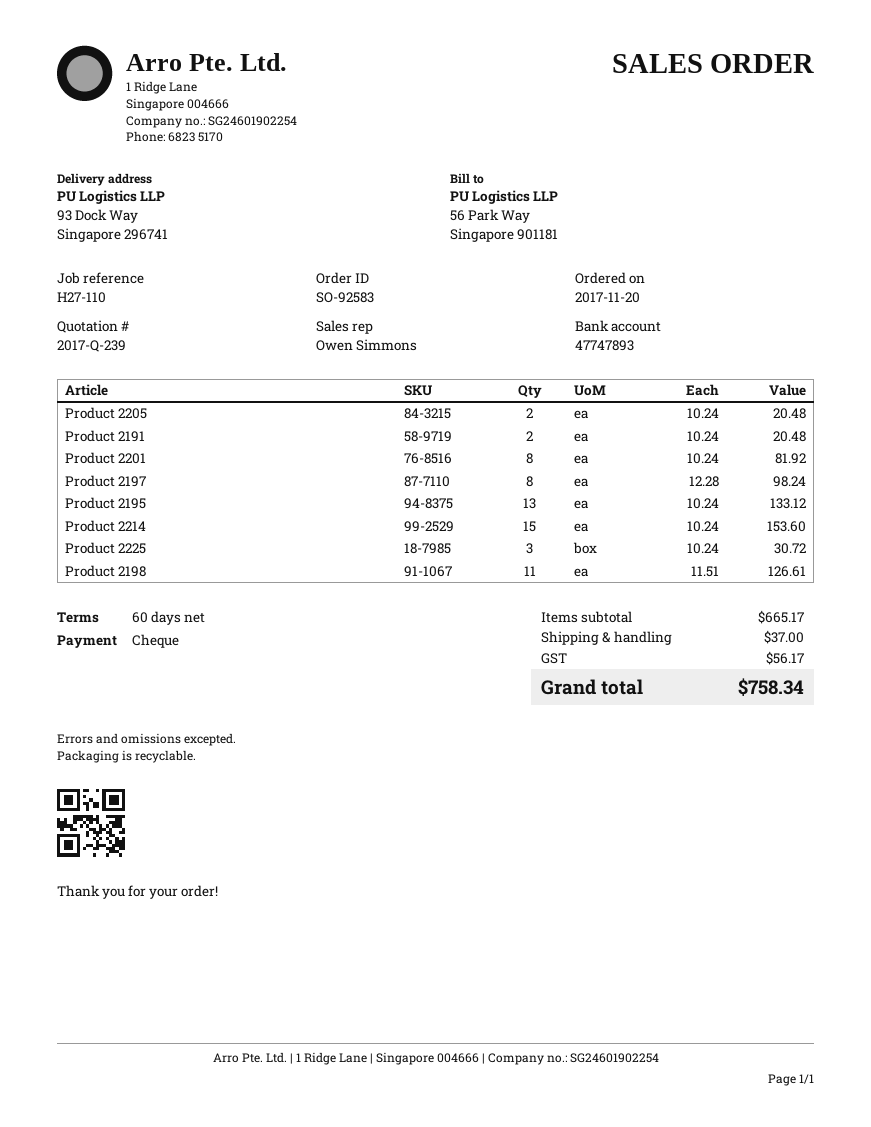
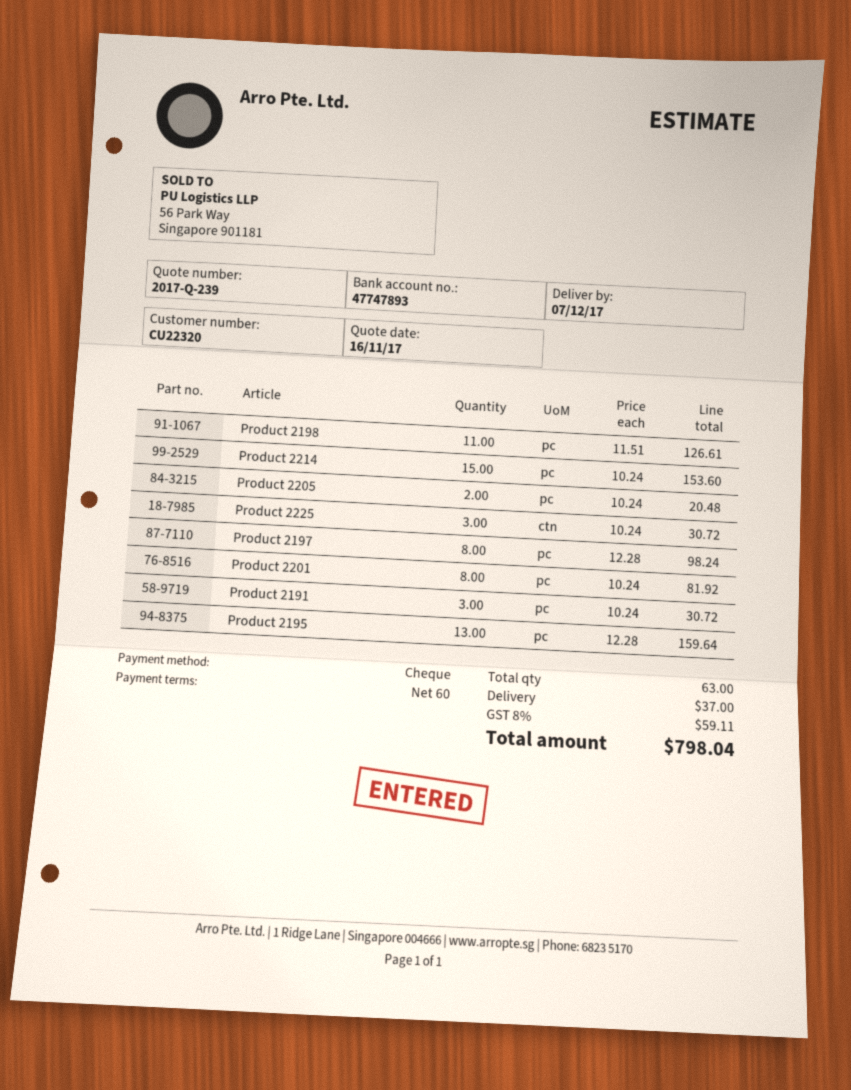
Product 2191: 2 x 10.24 = 20.48 -> 3 x 10.24 = 30.72
Product 2195: 13 x 10.24 = 133.12 -> 13 x 12.28 = 159.64
tax: 56.17 -> 59.11
total: 758.34 -> 798.04

